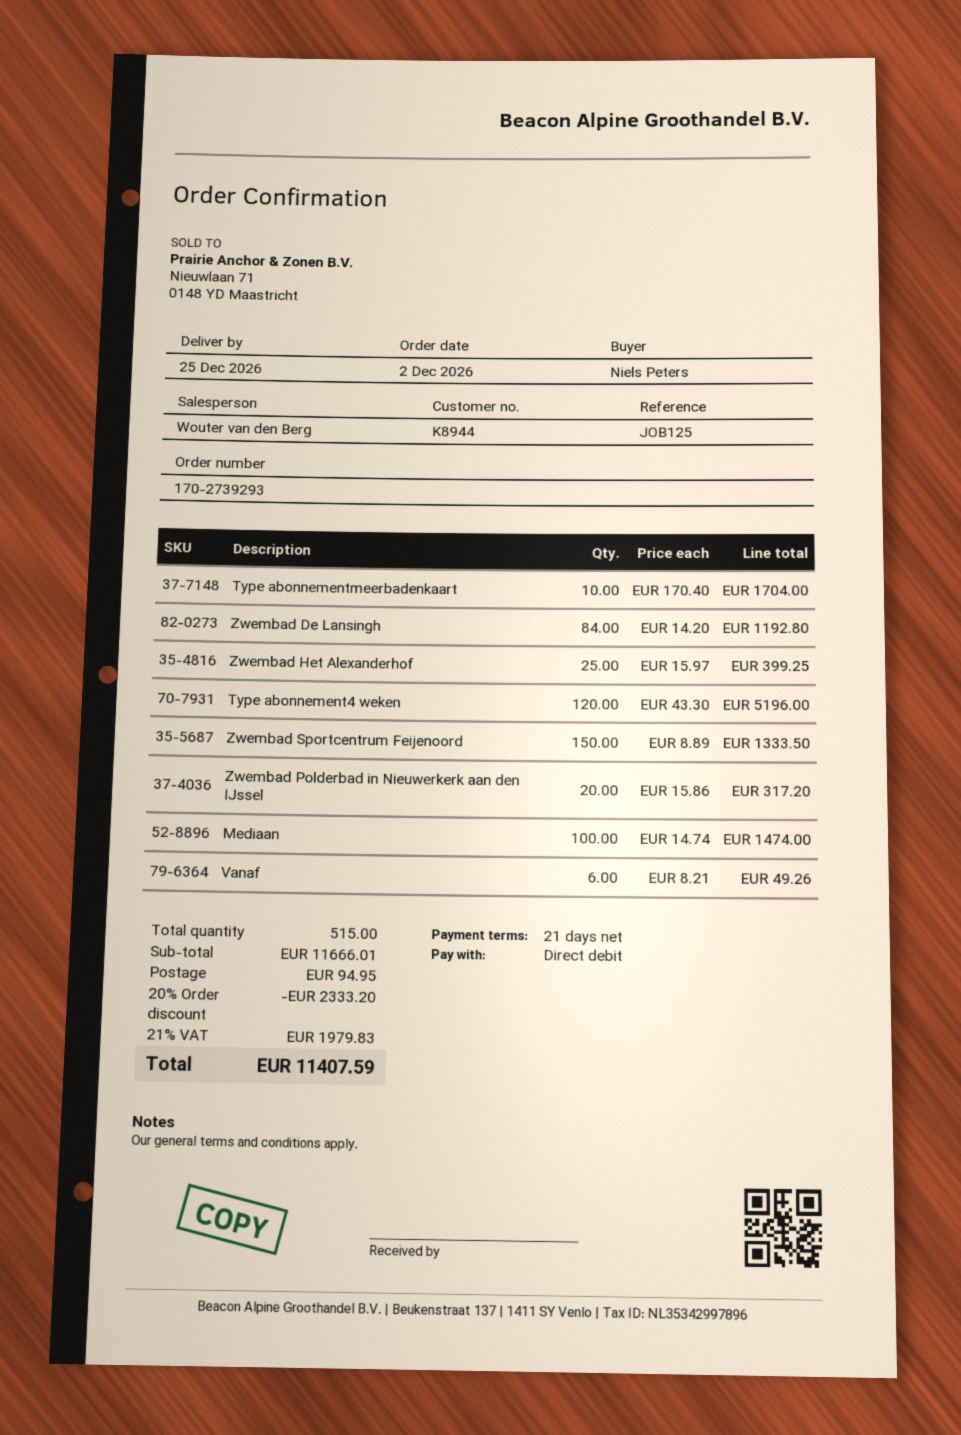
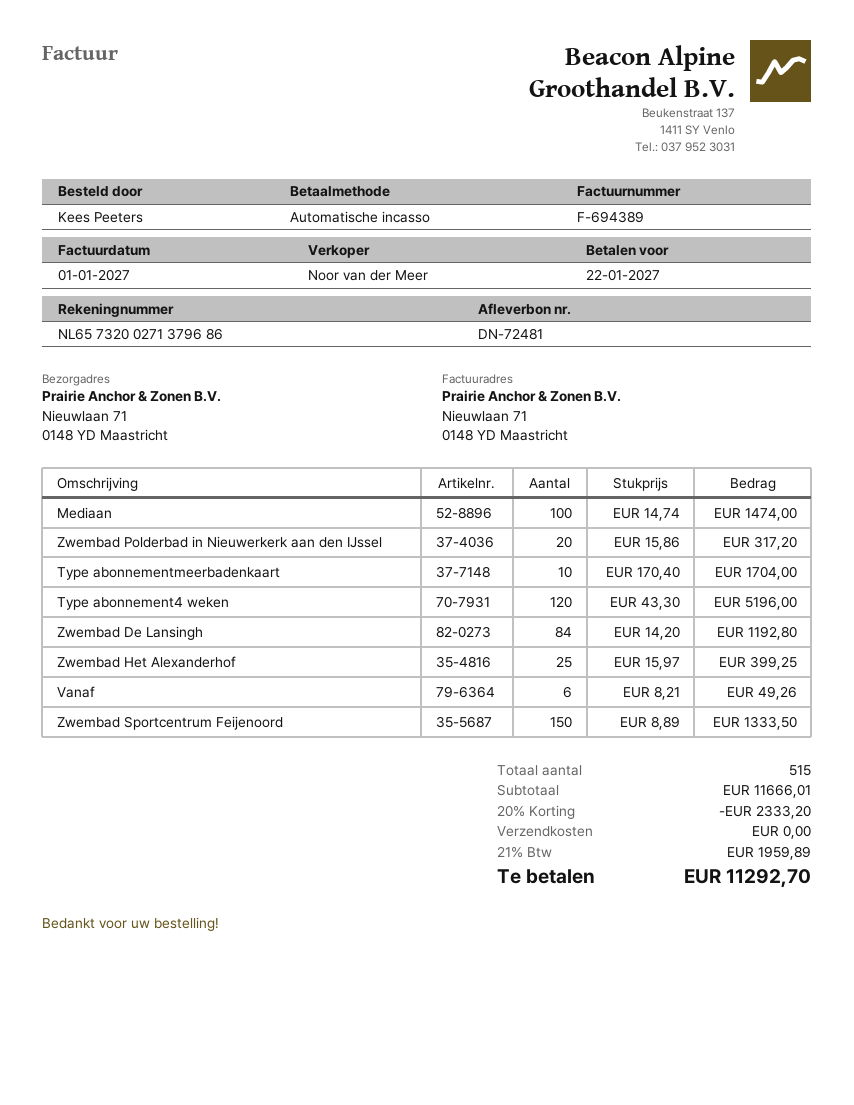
ordered by: Niels Peters -> Kees Peeters
sales rep: Wouter van den Berg -> Noor van der Meer
shipping: 94.95 -> 0.00
tax: 21% = 1979.83 -> 21% = 1959.89
total: 11407.59 -> 11292.70

